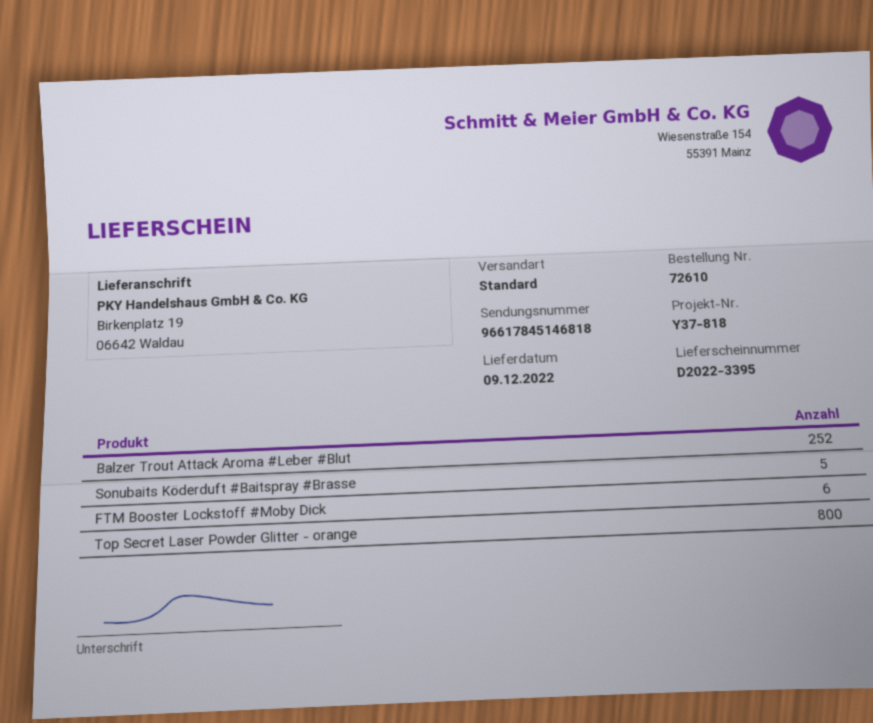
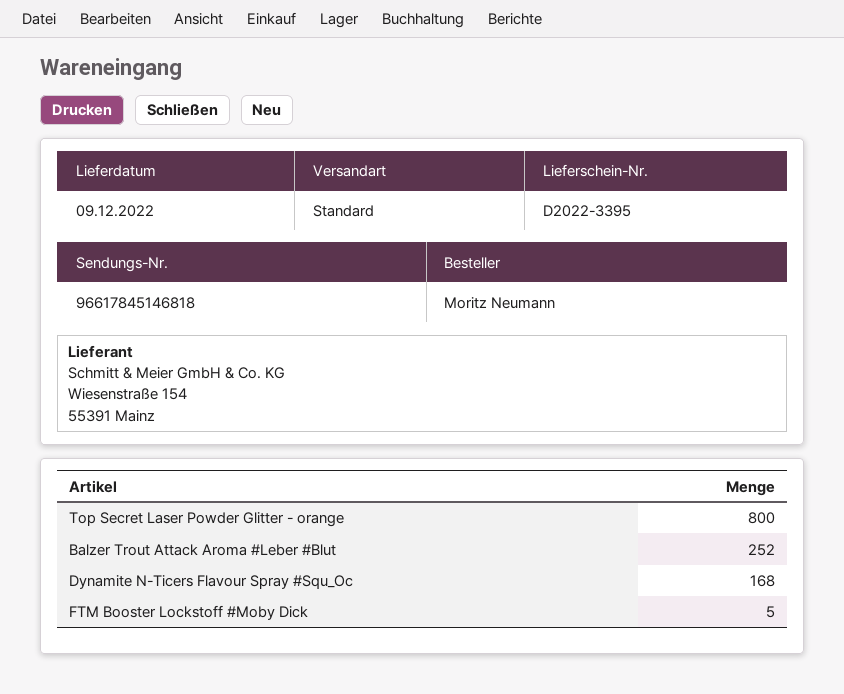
Sonubaits Köderduft #Baitspray #Brasse: 5 -> none
FTM Booster Lockstoff #Moby Dick: 6 -> 5
Dynamite N-Ticers Flavour Spray #Squ_Oc: none -> 168

